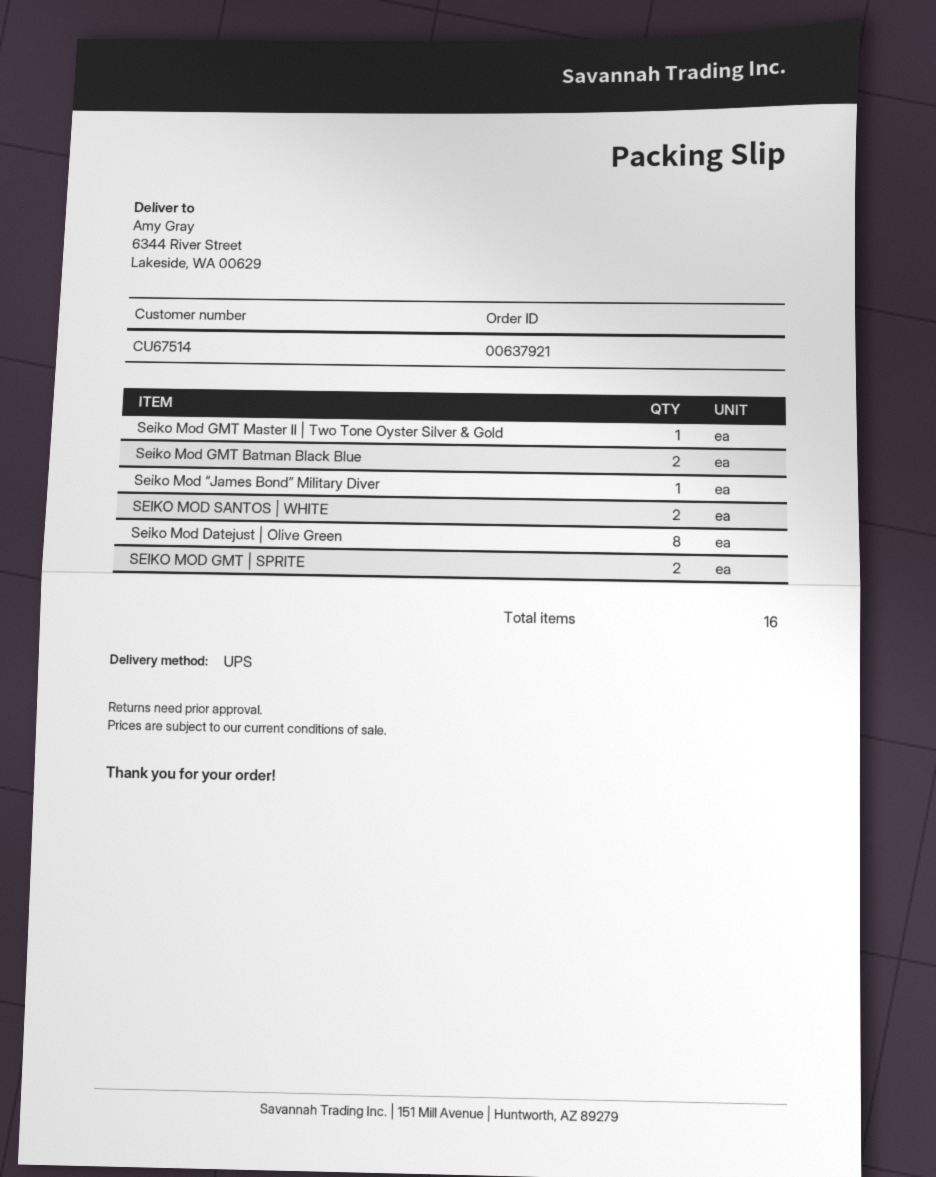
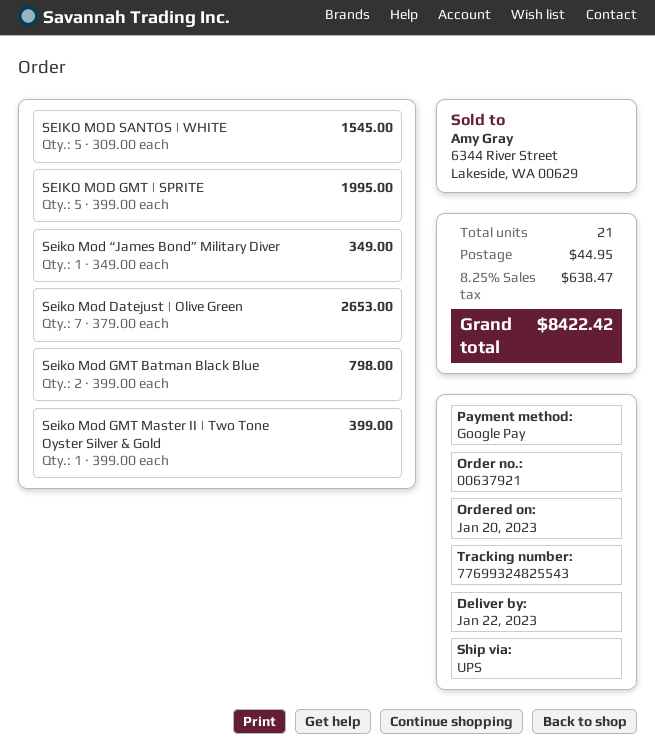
SEIKO MOD SANTOS | WHITE: 2 -> 5
Seiko Mod Datejust | Olive Green: 8 -> 7
SEIKO MOD GMT | SPRITE: 2 -> 5
total quantity: 16 -> 21

